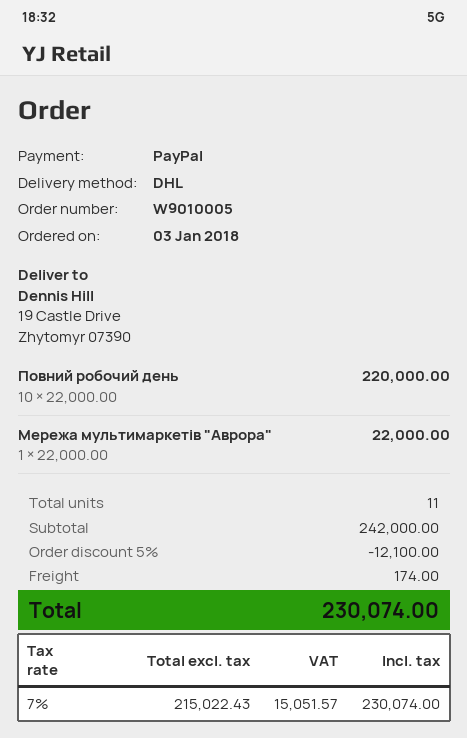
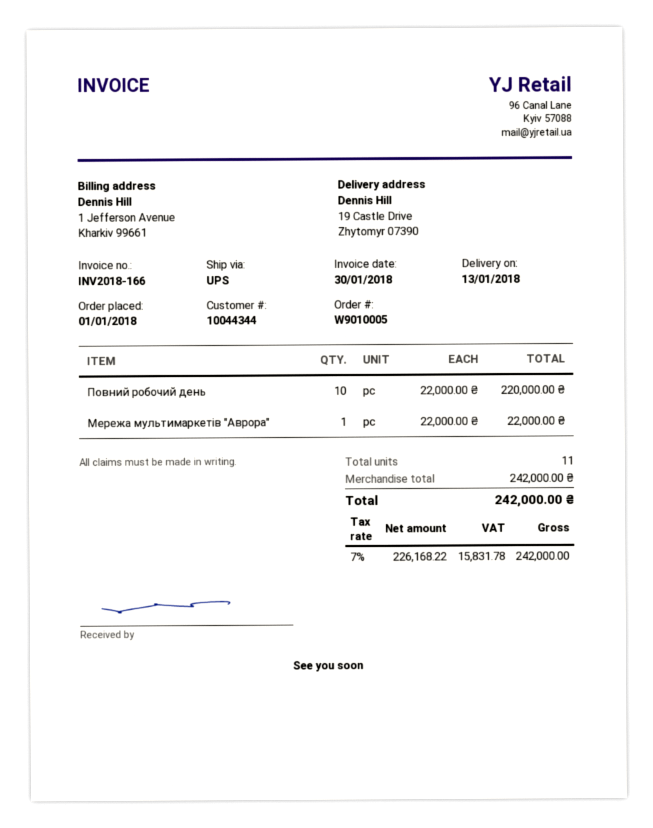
order date: 2018-01-03 -> 2018-01-01
shipping method: DHL -> UPS
discount: 5% = 12100.00 -> none
shipping: 174.00 -> none
net: 215022.43 -> 226168.22
tax: 7% = 15051.57 -> 7% = 15831.78
total: 230074.00 -> 242000.00

